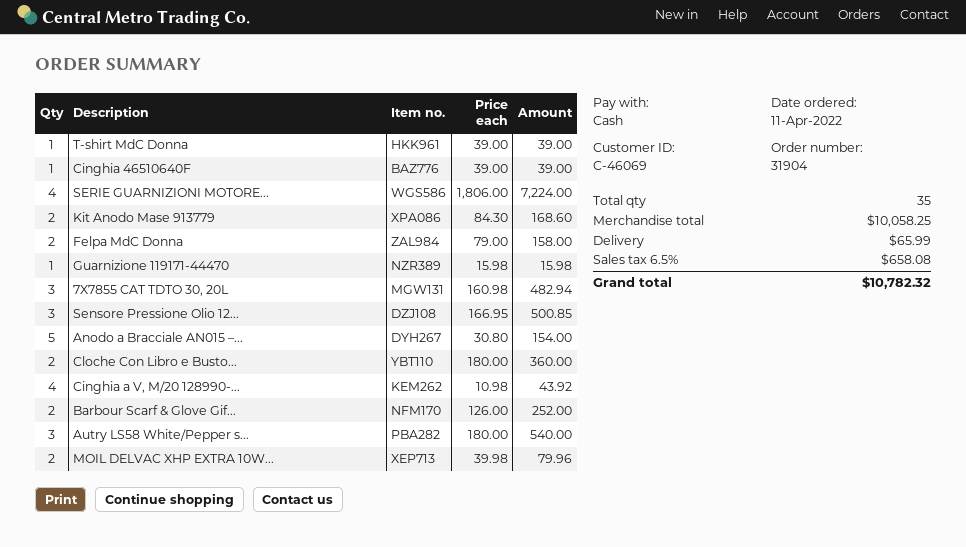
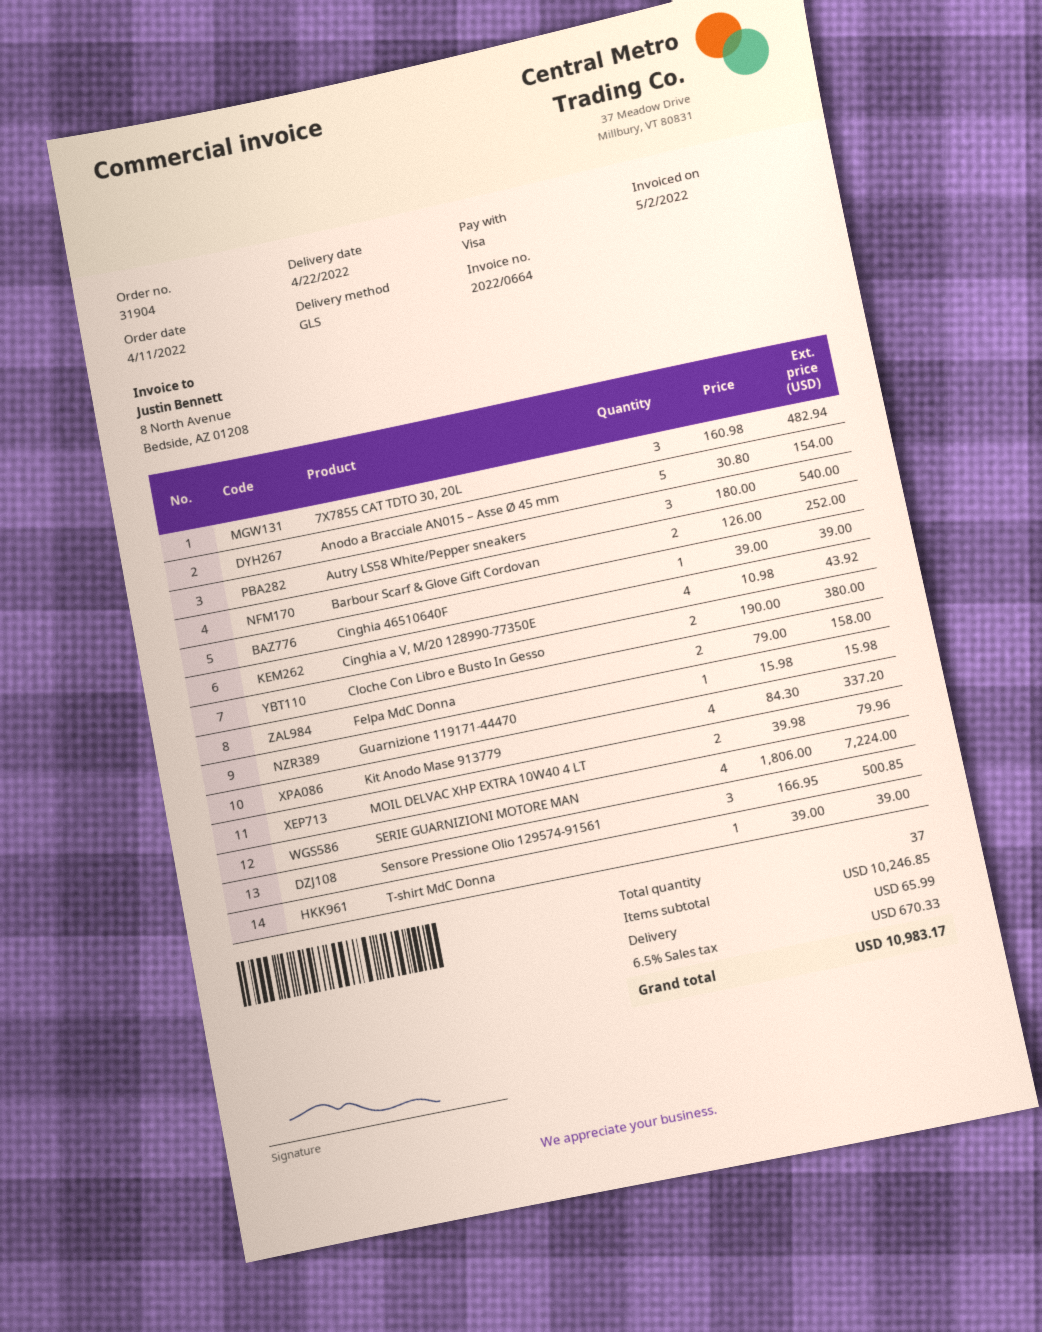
payment method: cash -> Visa
Kit Anodo Mase 913779: 2 x 84.30 = 168.60 -> 4 x 84.30 = 337.20
Cloche Con Libro e Busto...: 2 x 180.00 = 360.00 -> 2 x 190.00 = 380.00
total quantity: 35 -> 37
subtotal: 10058.25 -> 10246.85
tax: 6.5% = 658.08 -> 6.5% = 670.33
total: 10782.32 -> 10983.17

